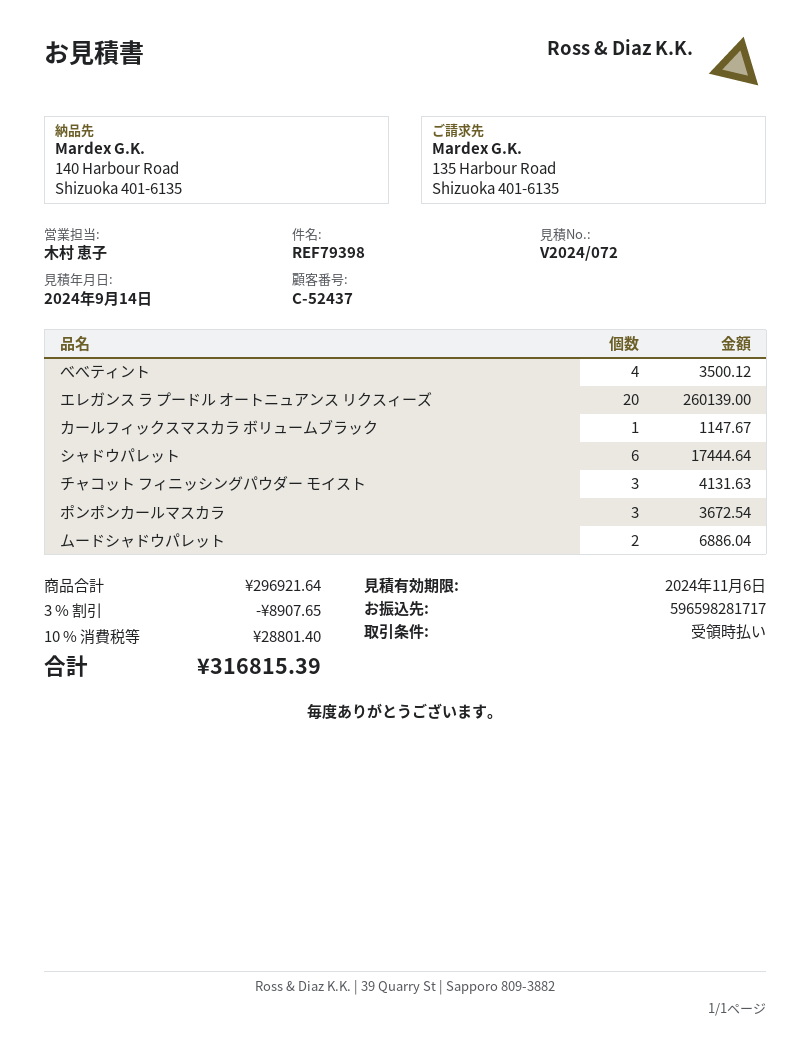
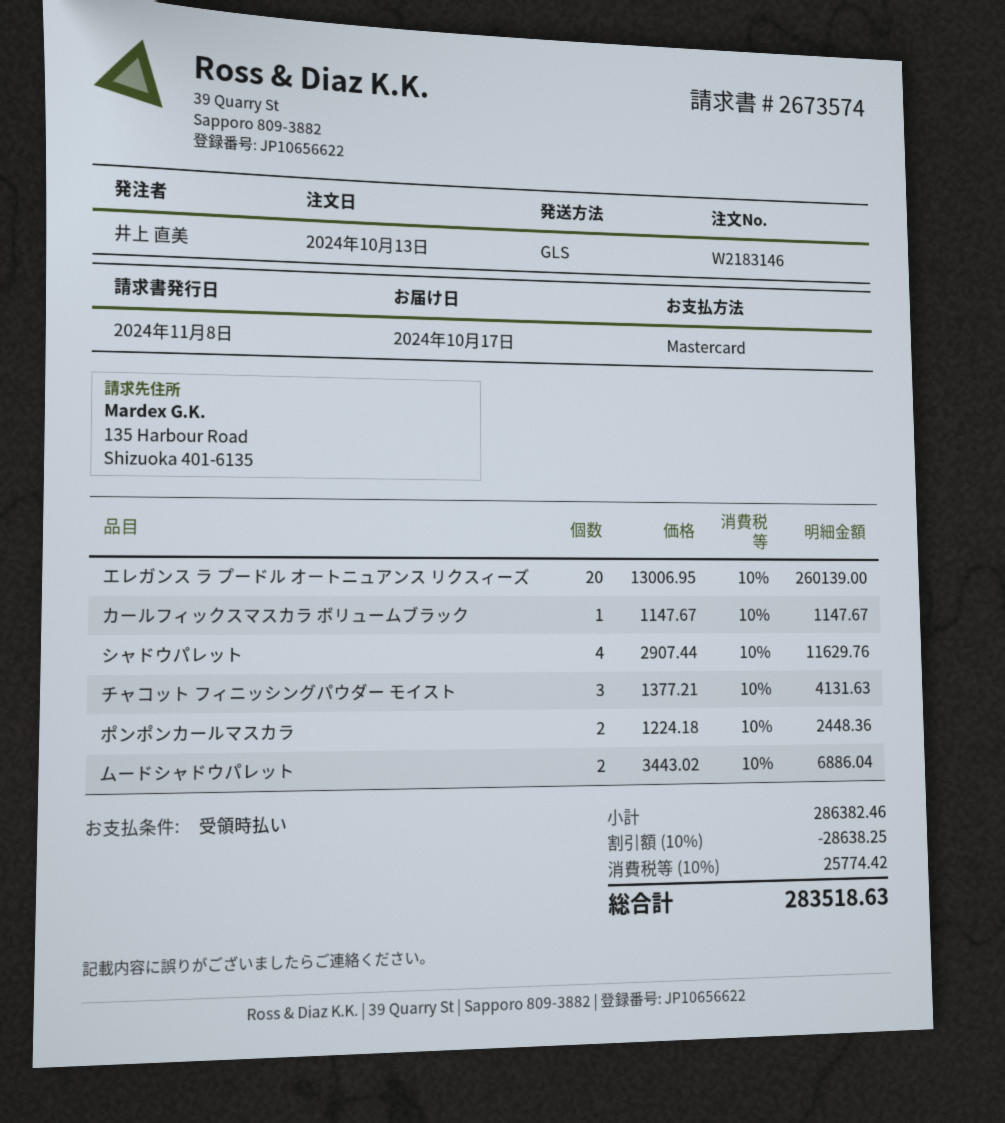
べべティント: 4 for 3500.12 -> none
シャドウパレット: 6 for 17444.64 -> 4 for 11629.76
ポンポンカールマスカラ: 3 for 3672.54 -> 2 for 2448.36
subtotal: 296921.64 -> 286382.46
discount: 3% = 8907.65 -> 10% = 28638.25
tax: 10% = 28801.40 -> 10% = 25774.42
total: 316815.39 -> 283518.63

